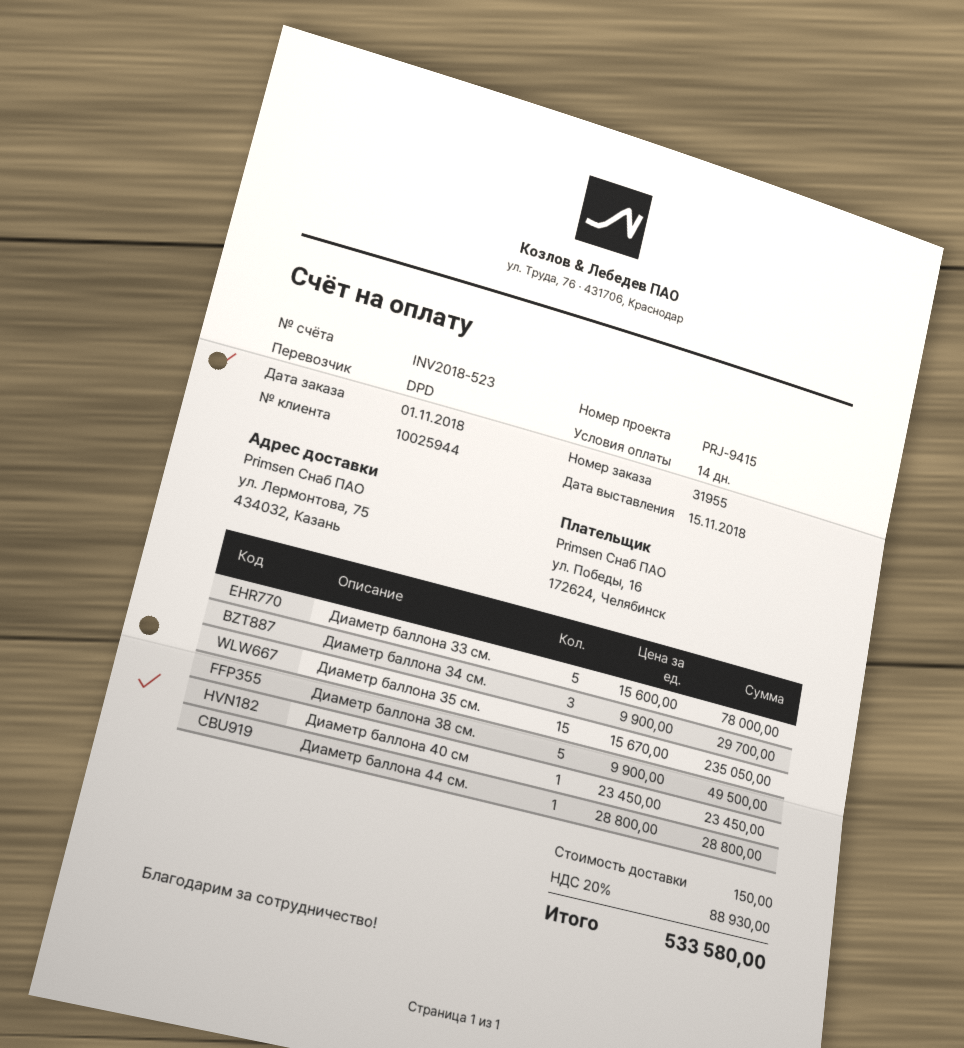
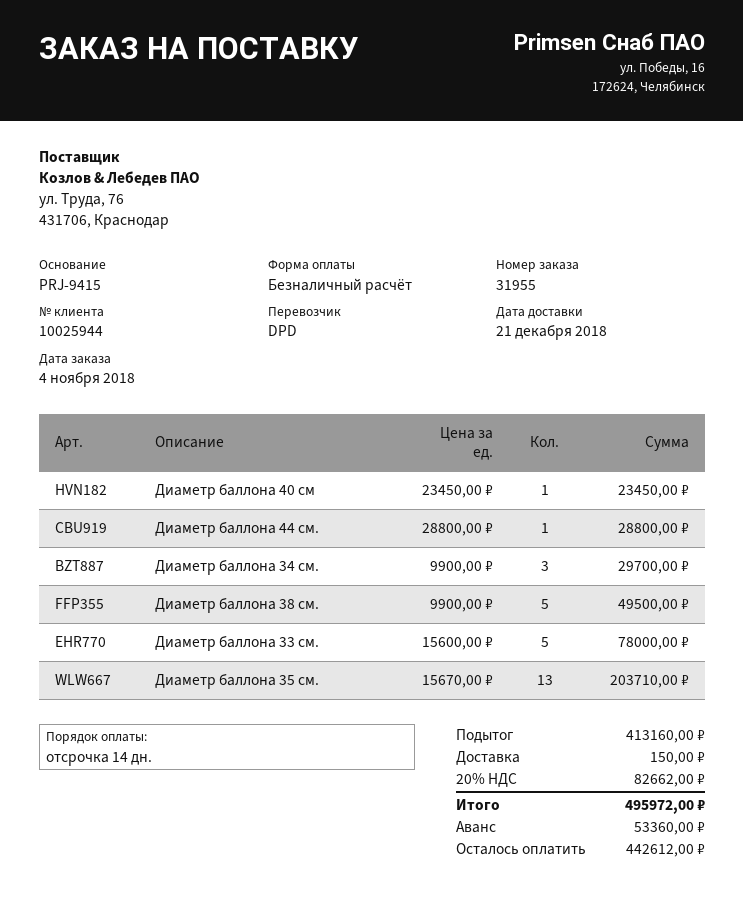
order date: 2018-11-01 -> 2018-11-04
Диаметр баллона 35 см.: 15 x 15670.00 = 235050.00 -> 13 x 15670.00 = 203710.00
tax: 20% = 88930.00 -> 20% = 82662.00
total: 533580.00 -> 495972.00

